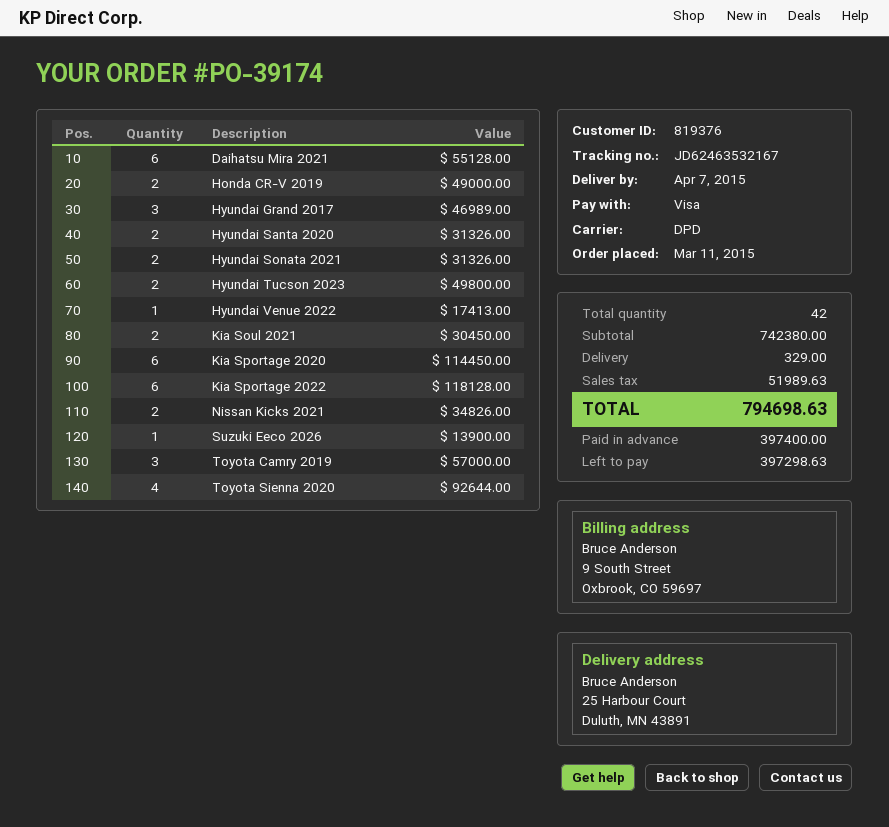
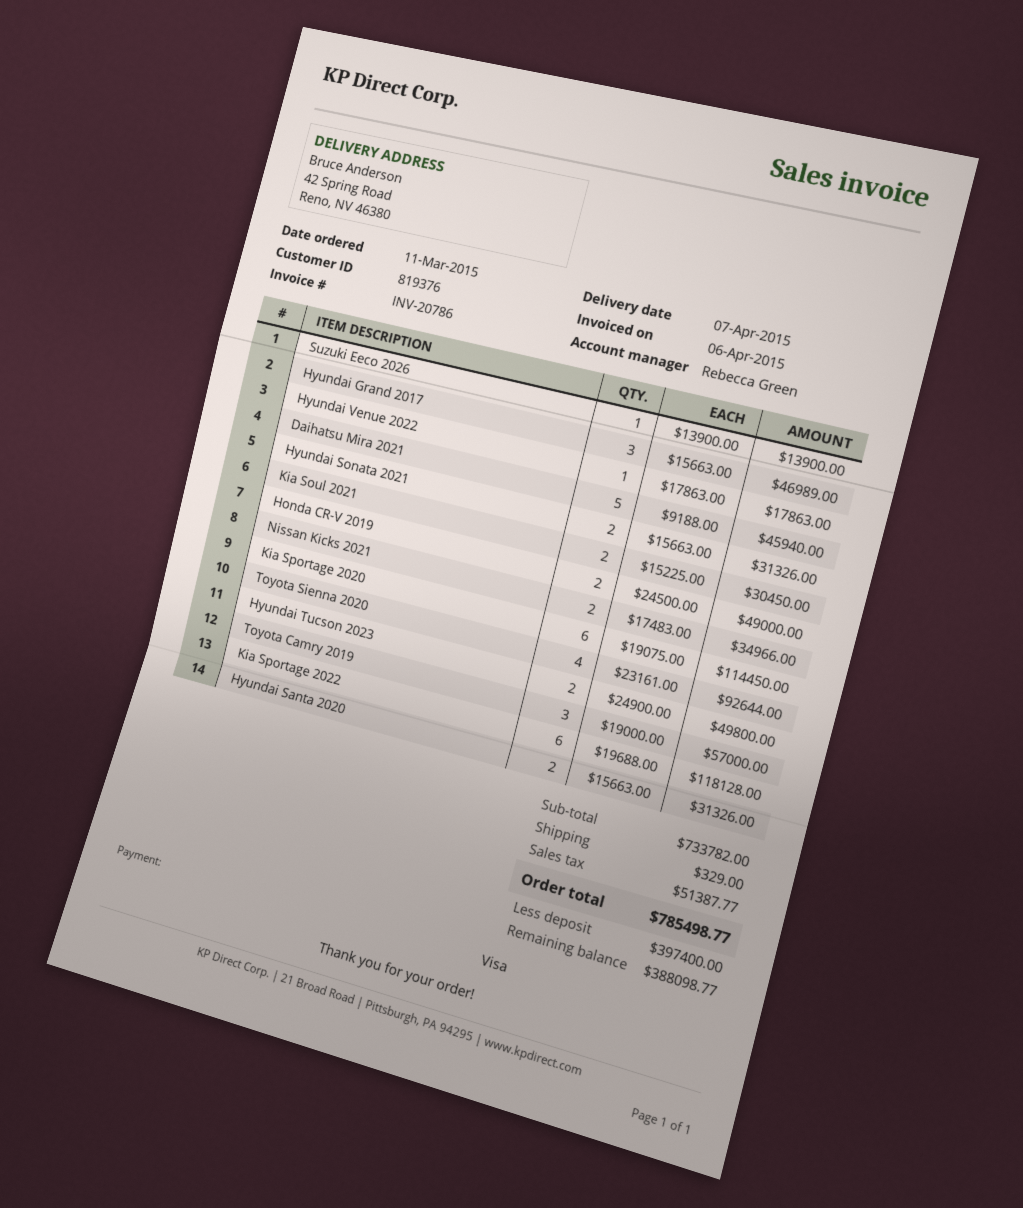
ship to: 25 Harbour Court, Duluth, MN 43891 -> 42 Spring Road, Reno, NV 46380
Daihatsu Mira 2021: 6 for 55128.00 -> 5 for 45940.00
Hyundai Venue 2022: 1 for 17413.00 -> 1 for 17863.00
Nissan Kicks 2021: 2 for 34826.00 -> 2 for 34966.00
subtotal: 742380.00 -> 733782.00
tax: 51989.63 -> 51387.77
total: 794698.63 -> 785498.77
balance: 397298.63 -> 388098.77

